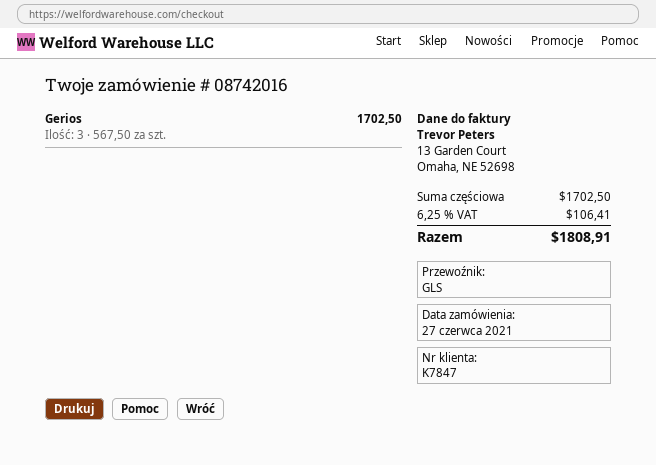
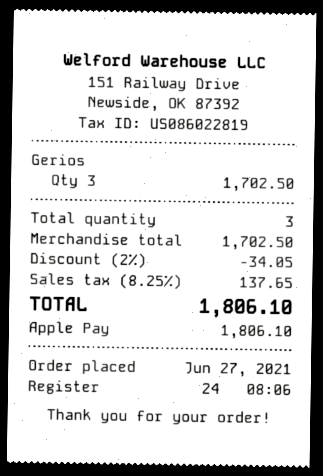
discount: none -> 2% = 34.05
tax: 6.25% = 106.41 -> 8.25% = 137.65
total: 1808.91 -> 1806.10

